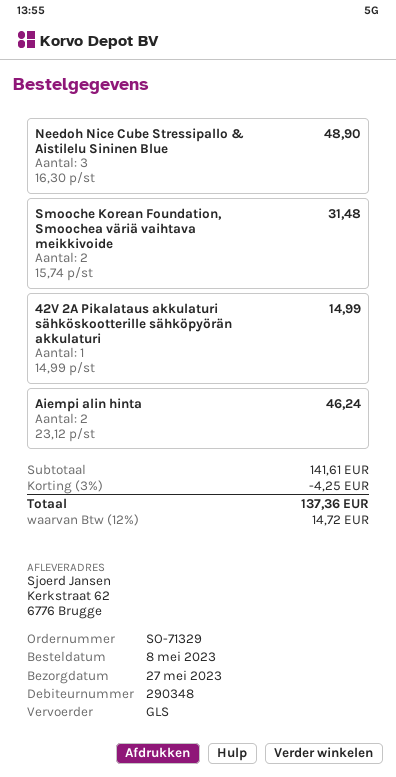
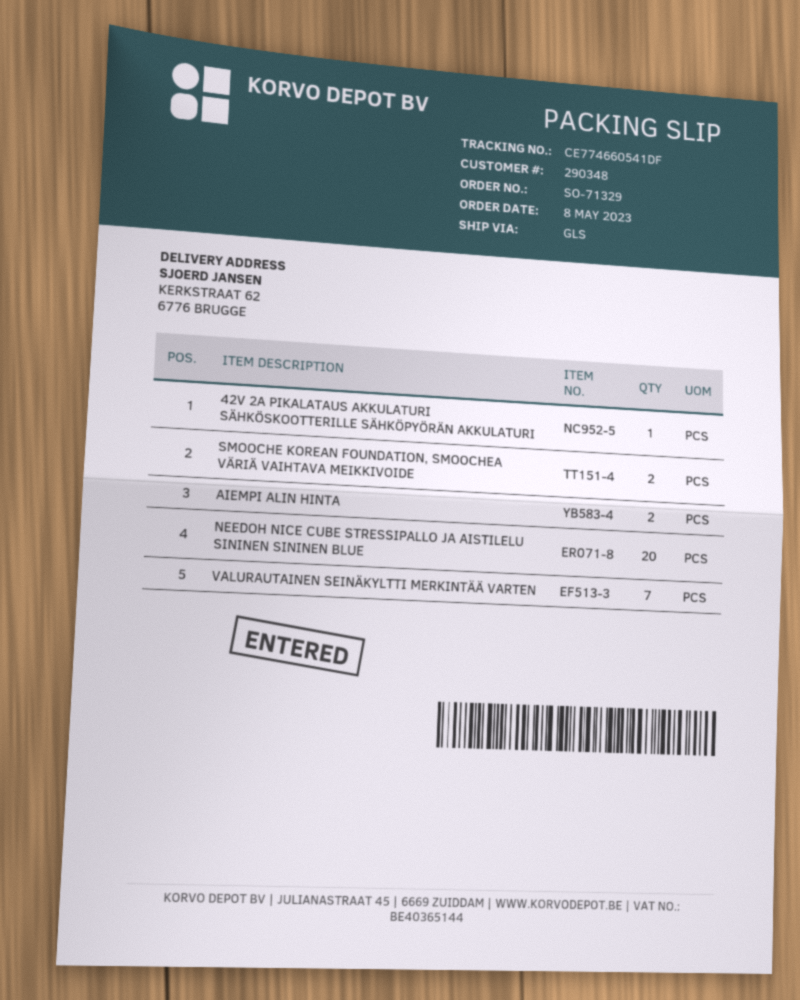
Needoh Nice Cube Stressipallo & Aistilelu Sininen Blue: 3 -> none
NEEDOH NICE CUBE STRESSIPALLO JA AISTILELU SININEN SININEN BLUE: none -> 20
VALURAUTAINEN SEINÄKYLTTI MERKINTÄÄ VARTEN: none -> 7

